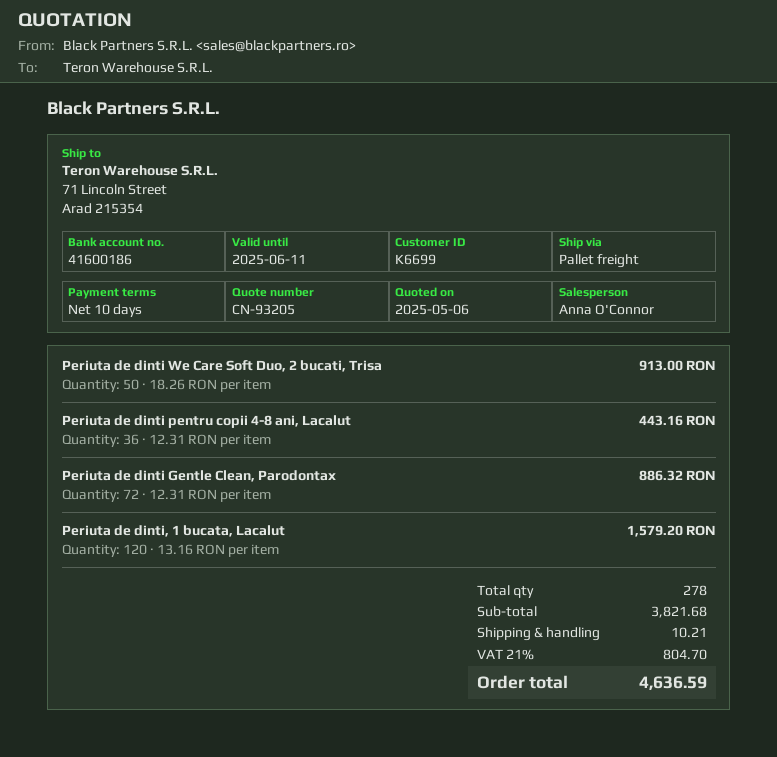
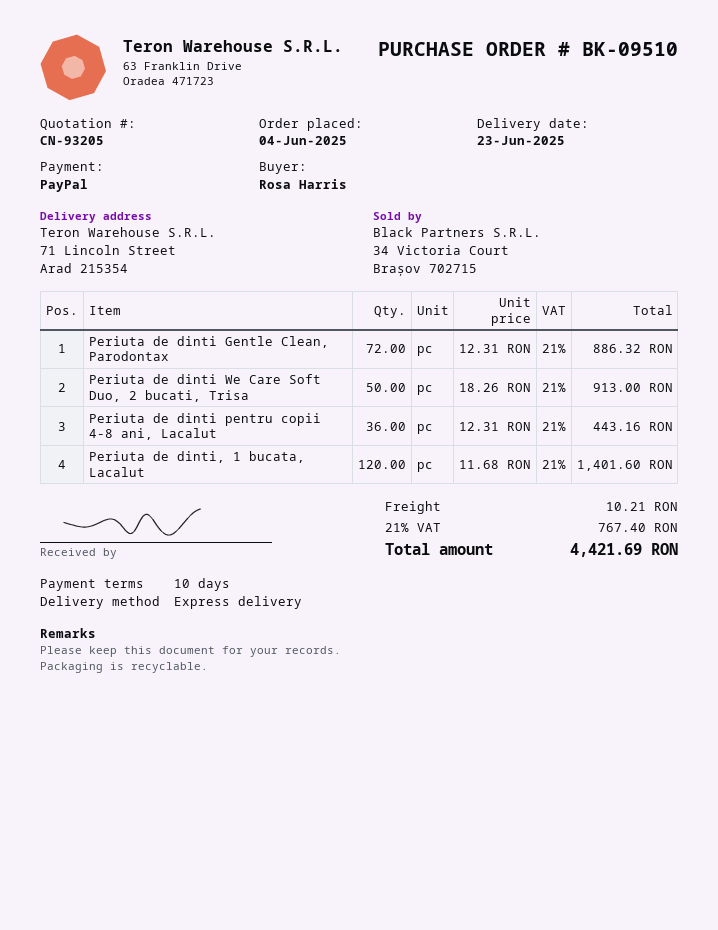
shipping method: pallet freight -> express
Periuta de dinti, 1 bucata, Lacalut: 120 x 13.16 = 1579.20 -> 120 x 11.68 = 1401.60
tax: 21% = 804.70 -> 21% = 767.40
total: 4636.59 -> 4421.69

